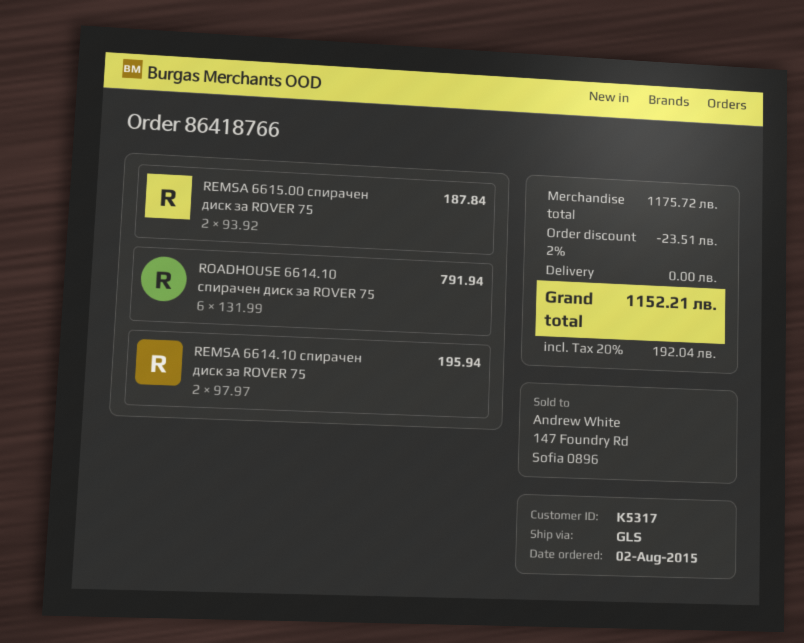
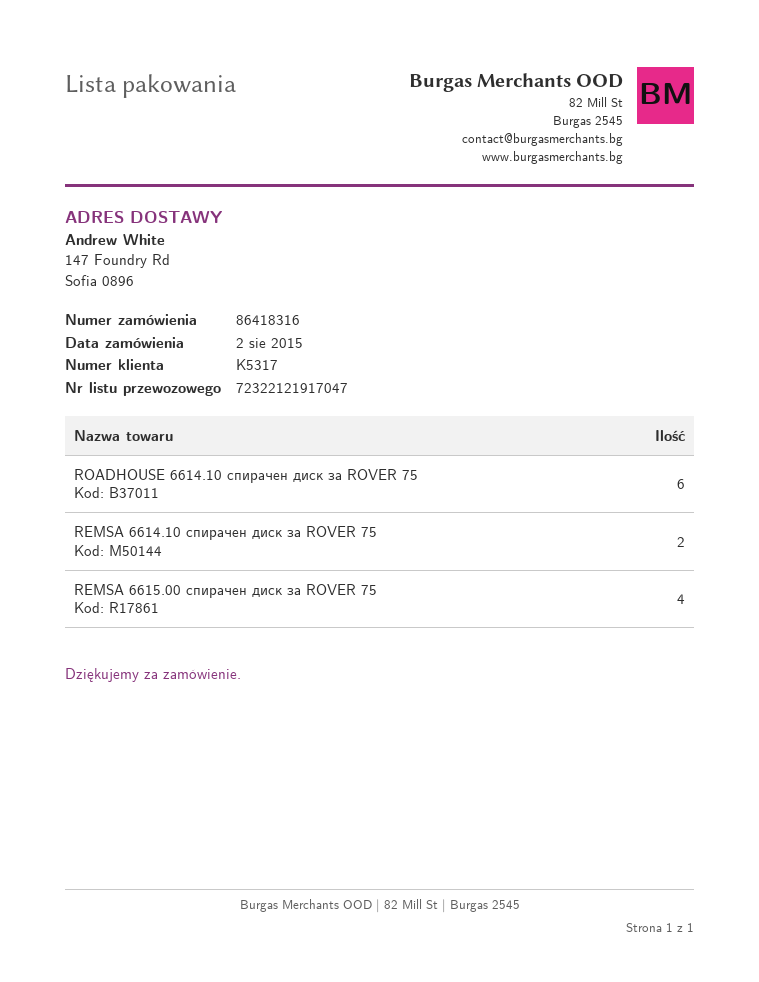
order number: 86418766 -> 86418316
REMSA 6615.00 спирачен диск за ROVER 75: 2 -> 4

